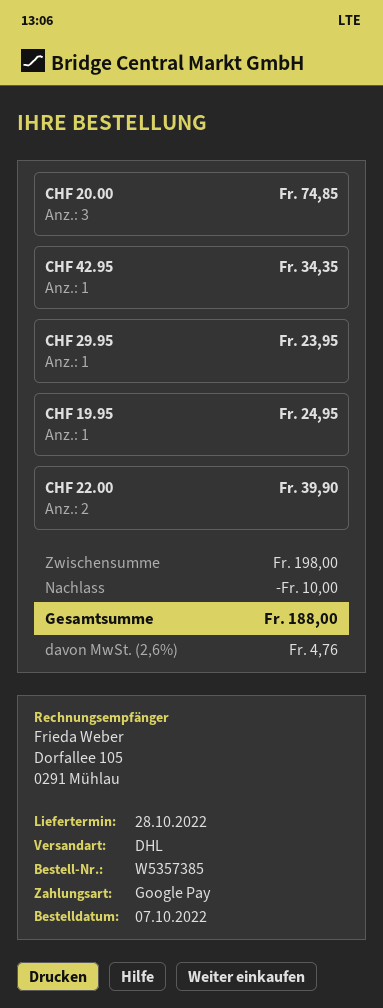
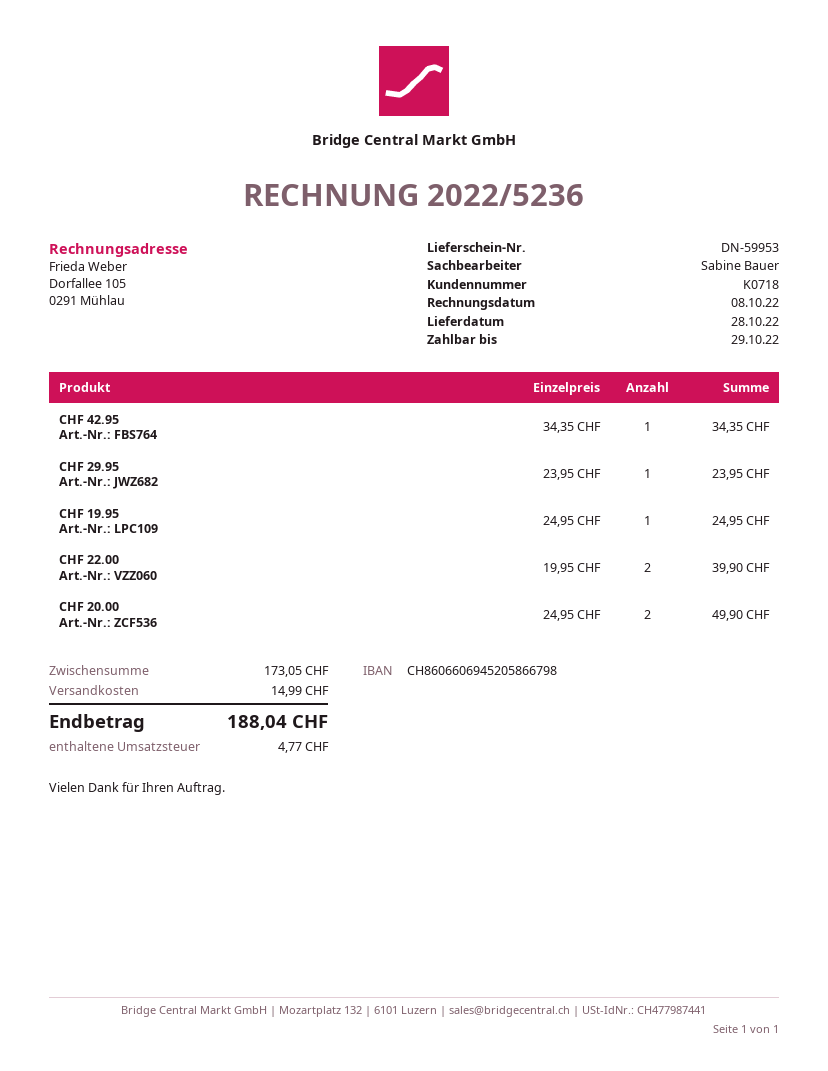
CHF 20.00: 3 for 74.85 -> 2 for 49.90
subtotal: 198.00 -> 173.05
discount: 10.00 -> none
shipping: none -> 14.99
tax: 4.76 -> 4.77
total: 188.00 -> 188.04

